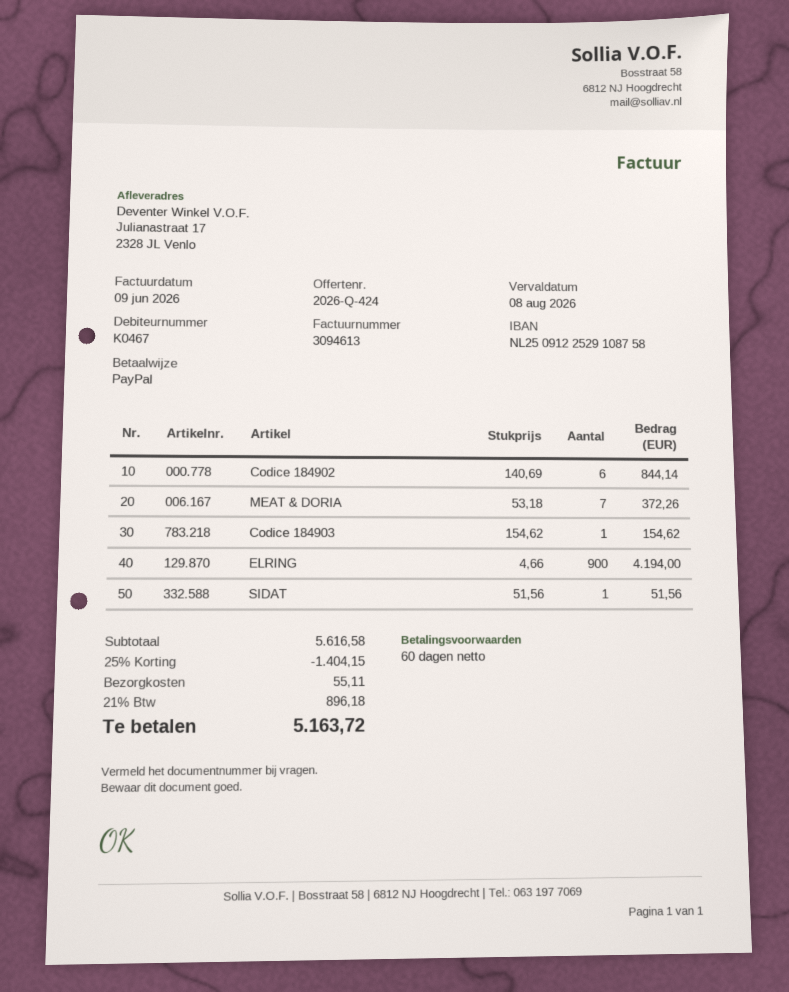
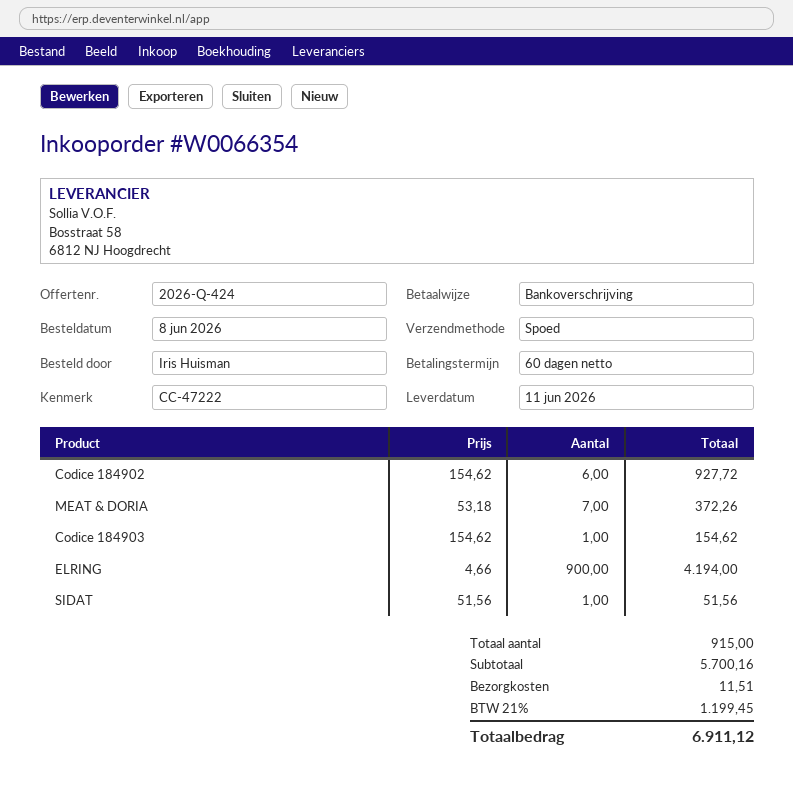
payment method: PayPal -> bank transfer
Codice 184902: 6 x 140.69 = 844.14 -> 6 x 154.62 = 927.72
subtotal: 5616.58 -> 5700.16
discount: 25% = 1404.15 -> none
shipping: 55.11 -> 11.51
tax: 21% = 896.18 -> 21% = 1199.45
total: 5163.72 -> 6911.12

